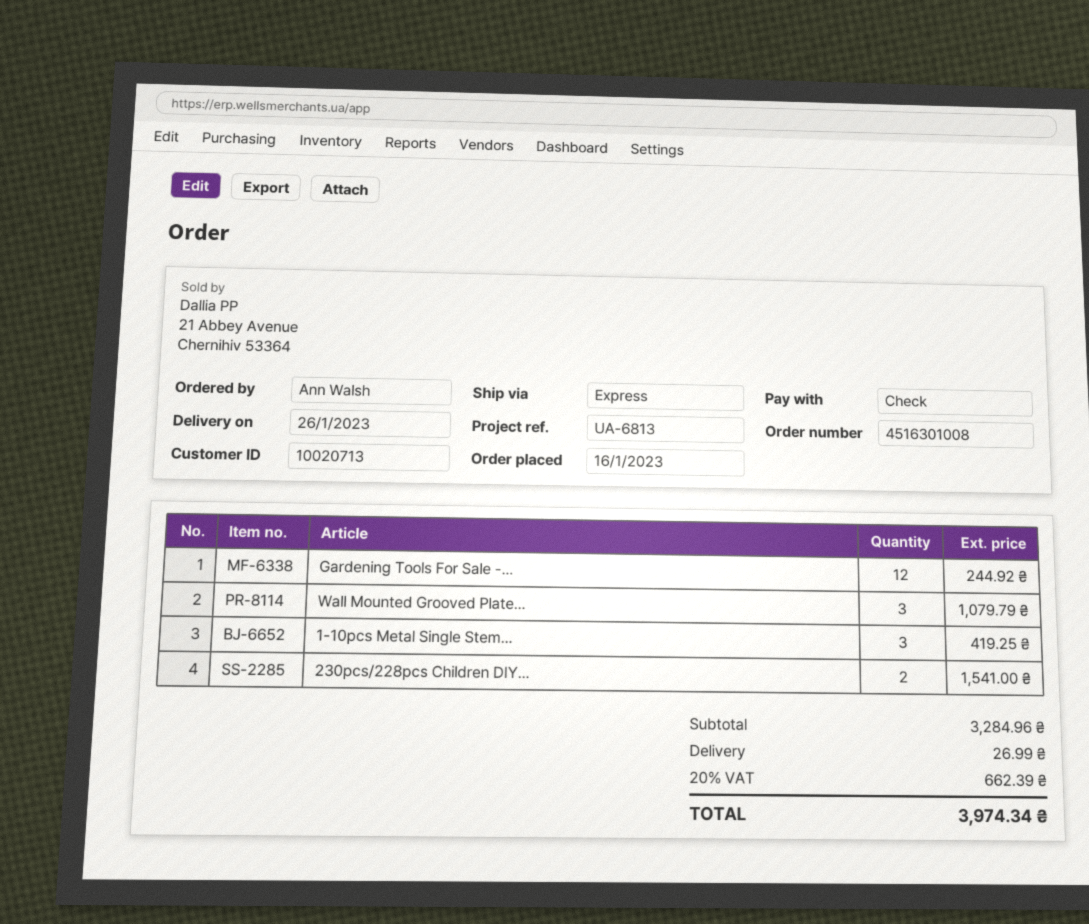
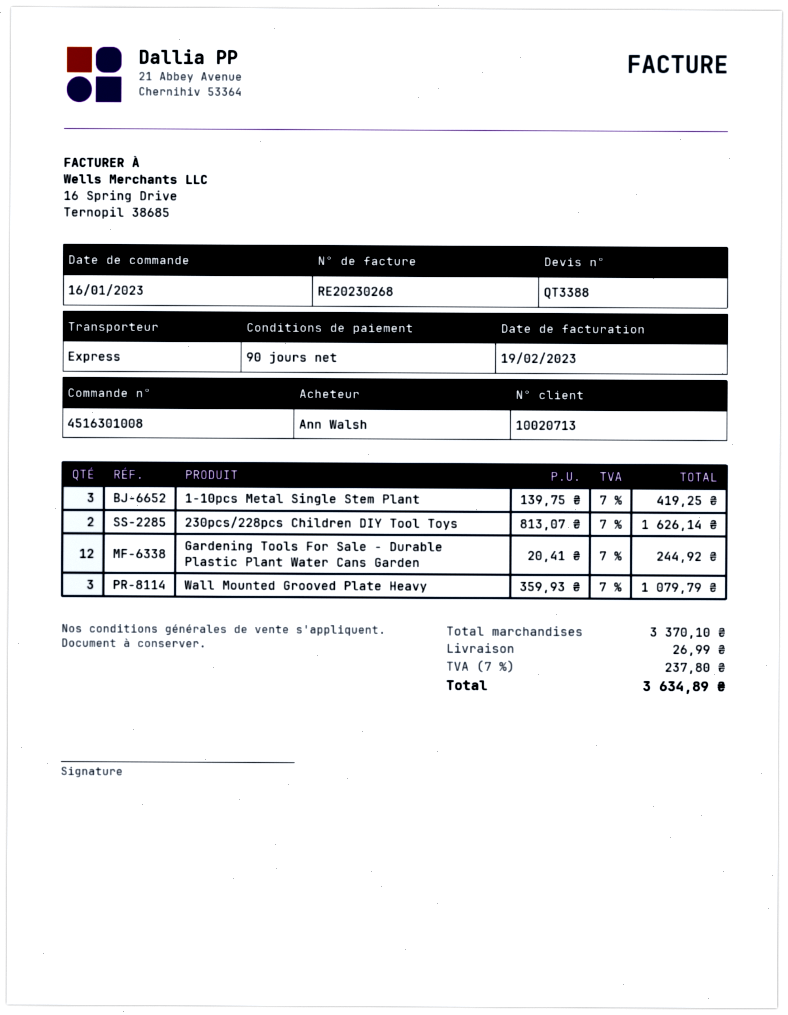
230pcs/228pcs Children DIY...: 2 for 1541.00 -> 2 for 1626.14
subtotal: 3284.96 -> 3370.10
tax: 20% = 662.39 -> 7% = 237.80
total: 3974.34 -> 3634.89

